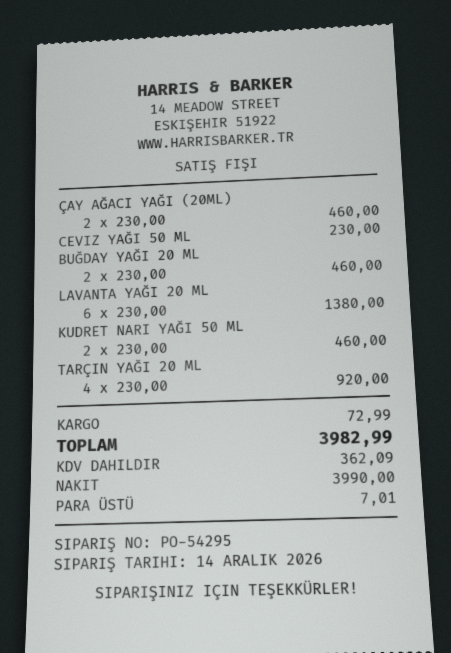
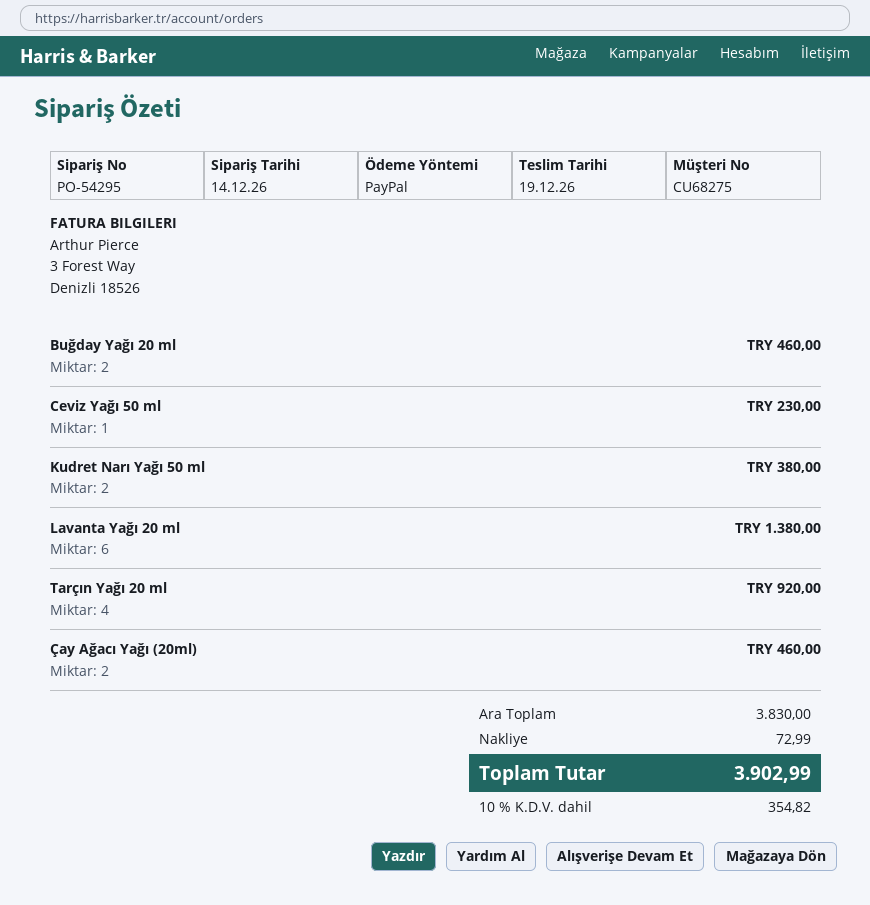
payment method: cash -> PayPal
KUDRET NARI YAĞI 50 ML: 2 for 460.00 -> 2 for 380.00
tax: 362.09 -> 354.82
total: 3982.99 -> 3902.99

